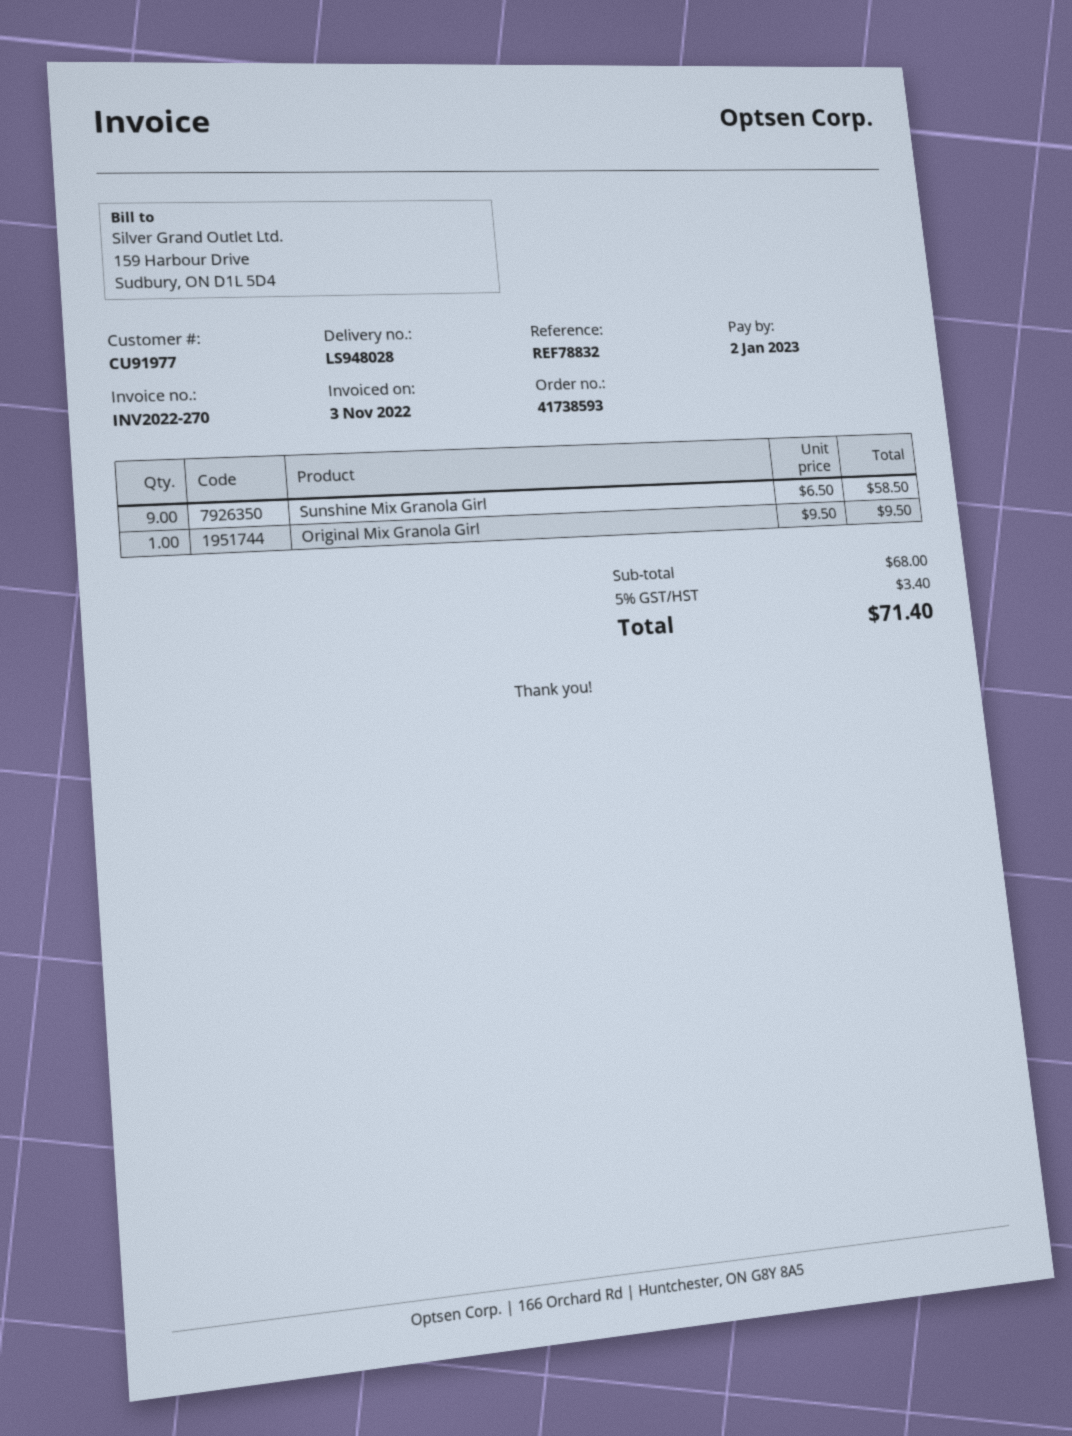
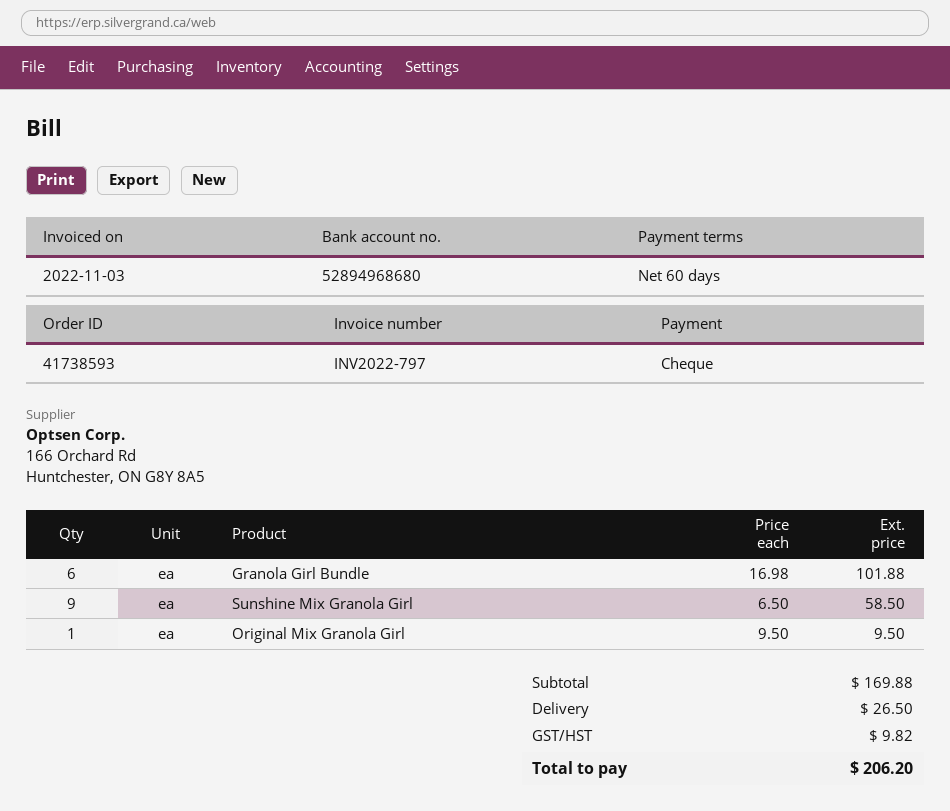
invoice number: INV2022-270 -> INV2022-797
Granola Girl Bundle: none -> 6 x 16.98 = 101.88
subtotal: 68.00 -> 169.88
shipping: none -> 26.50
tax: 3.40 -> 9.82
total: 71.40 -> 206.20

